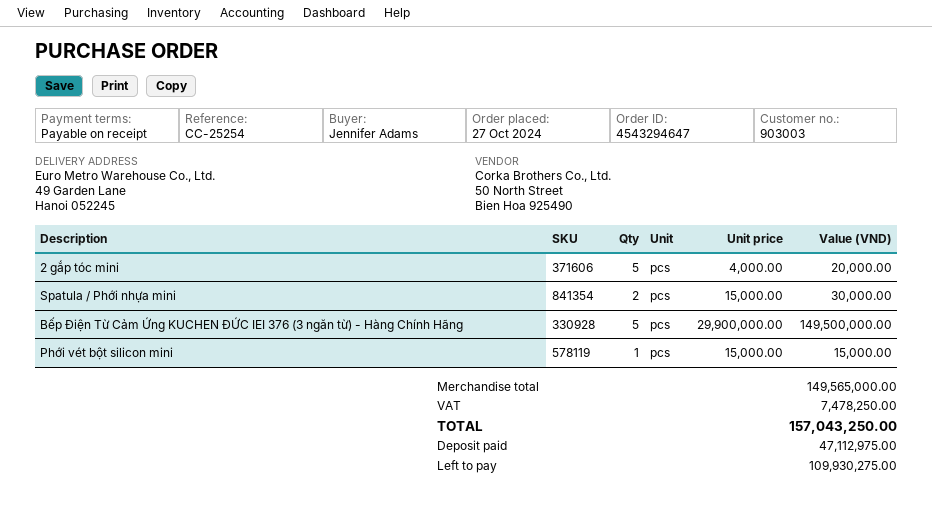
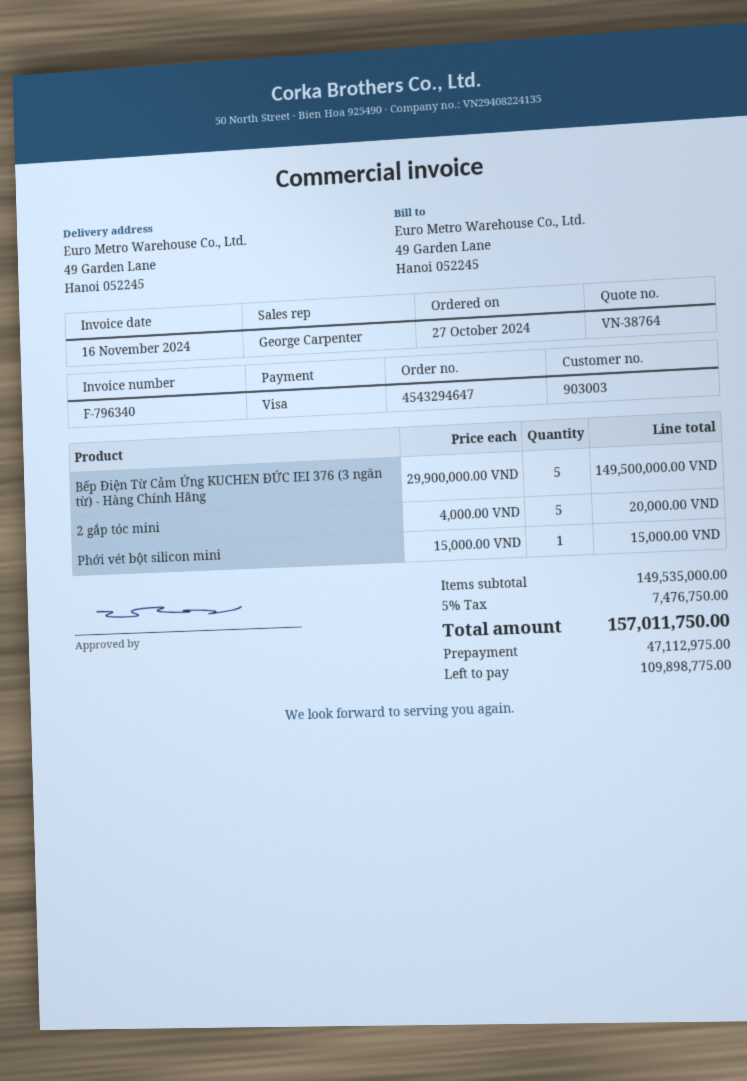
Spatula / Phới nhựa mini: 2 x 15000.00 = 30000.00 -> none
subtotal: 149565000.00 -> 149535000.00
tax: 7478250.00 -> 7476750.00
total: 157043250.00 -> 157011750.00
balance: 109930275.00 -> 109898775.00

